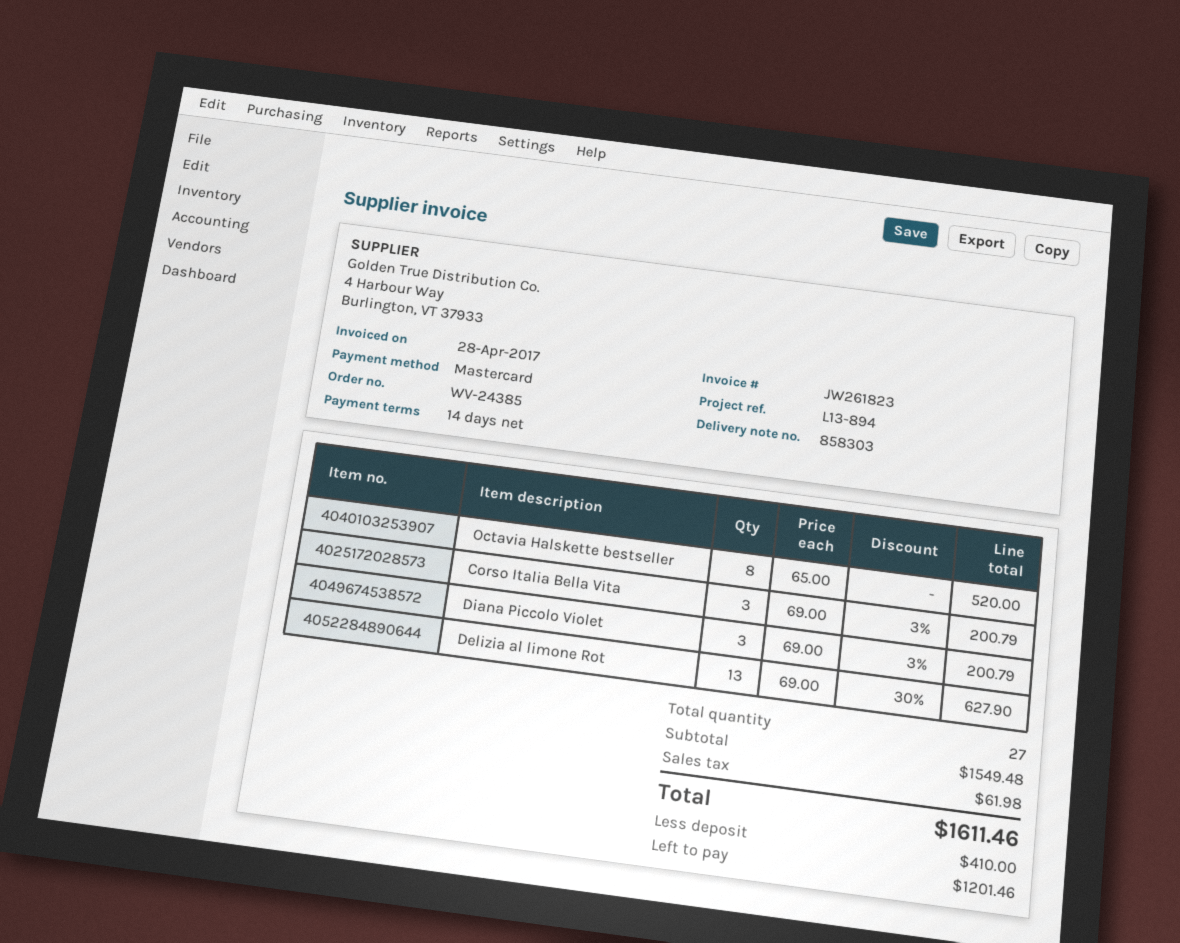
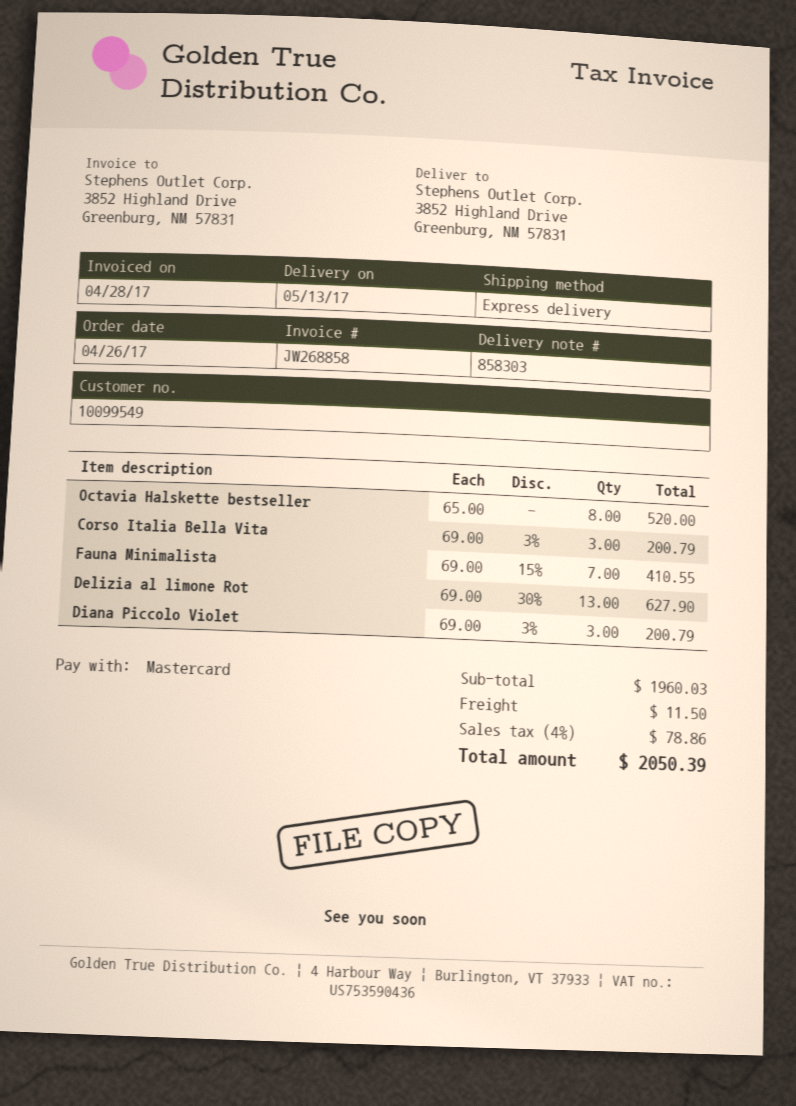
invoice number: JW261823 -> JW268858
Fauna Minimalista: none -> 7 x 69.00 - 15% = 410.55
subtotal: 1549.48 -> 1960.03
shipping: none -> 11.50
tax: 61.98 -> 78.86
total: 1611.46 -> 2050.39

